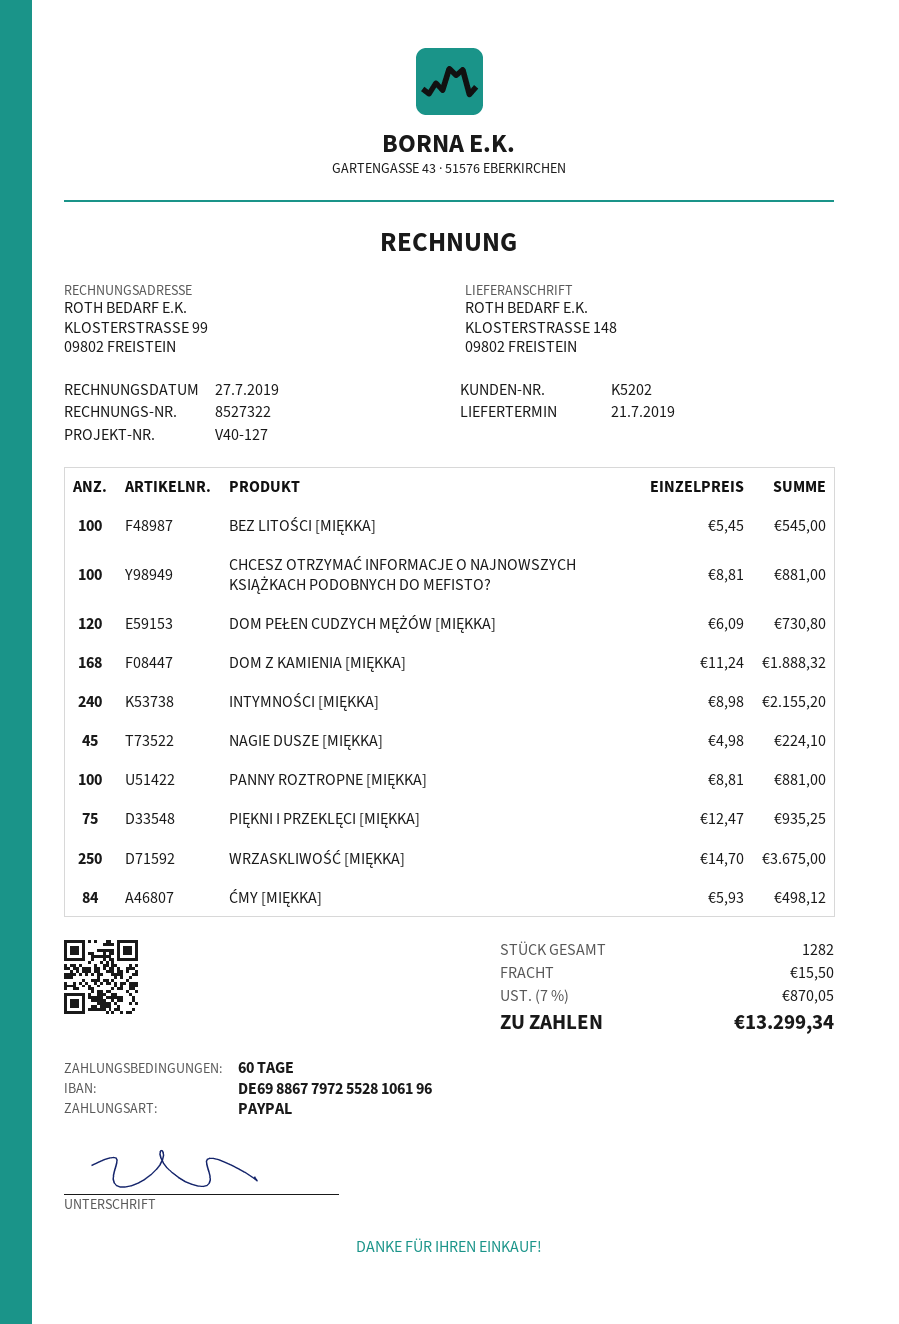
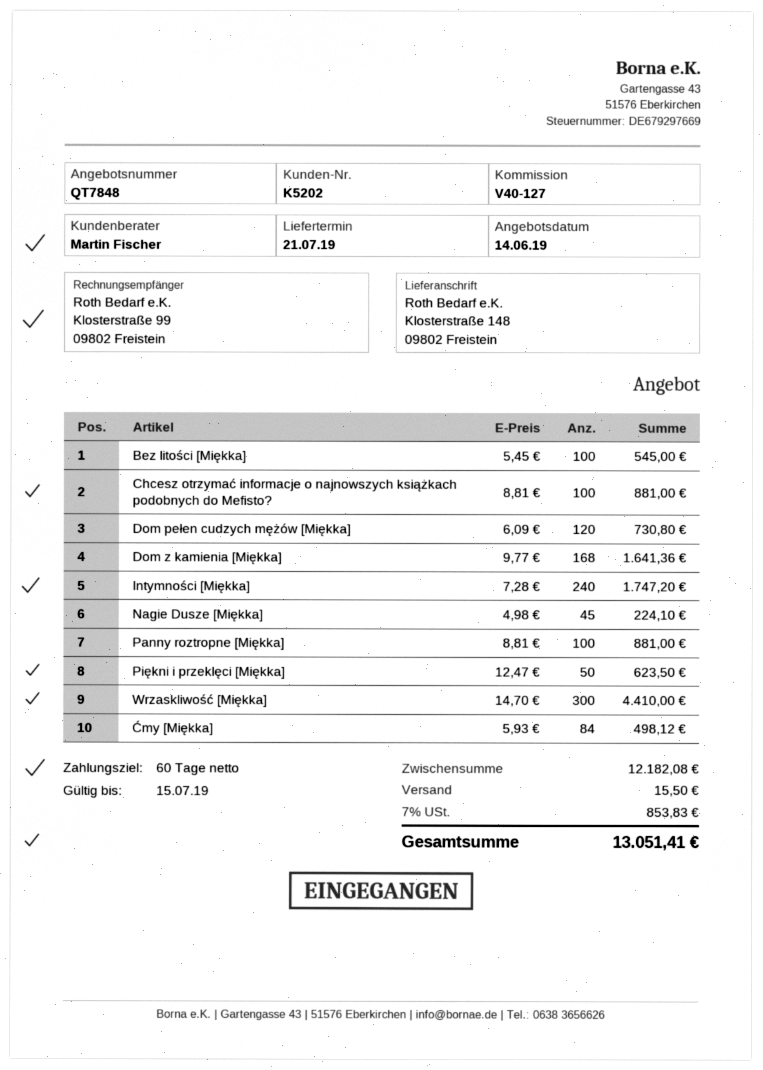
DOM Z KAMIENIA [MIĘKKA]: 168 x 11.24 = 1888.32 -> 168 x 9.77 = 1641.36
INTYMNOŚCI [MIĘKKA]: 240 x 8.98 = 2155.20 -> 240 x 7.28 = 1747.20
PIĘKNI I PRZEKLĘCI [MIĘKKA]: 75 x 12.47 = 935.25 -> 50 x 12.47 = 623.50
WRZASKLIWOŚĆ [MIĘKKA]: 250 x 14.70 = 3675.00 -> 300 x 14.70 = 4410.00
tax: 7% = 870.05 -> 7% = 853.83
total: 13299.34 -> 13051.41

